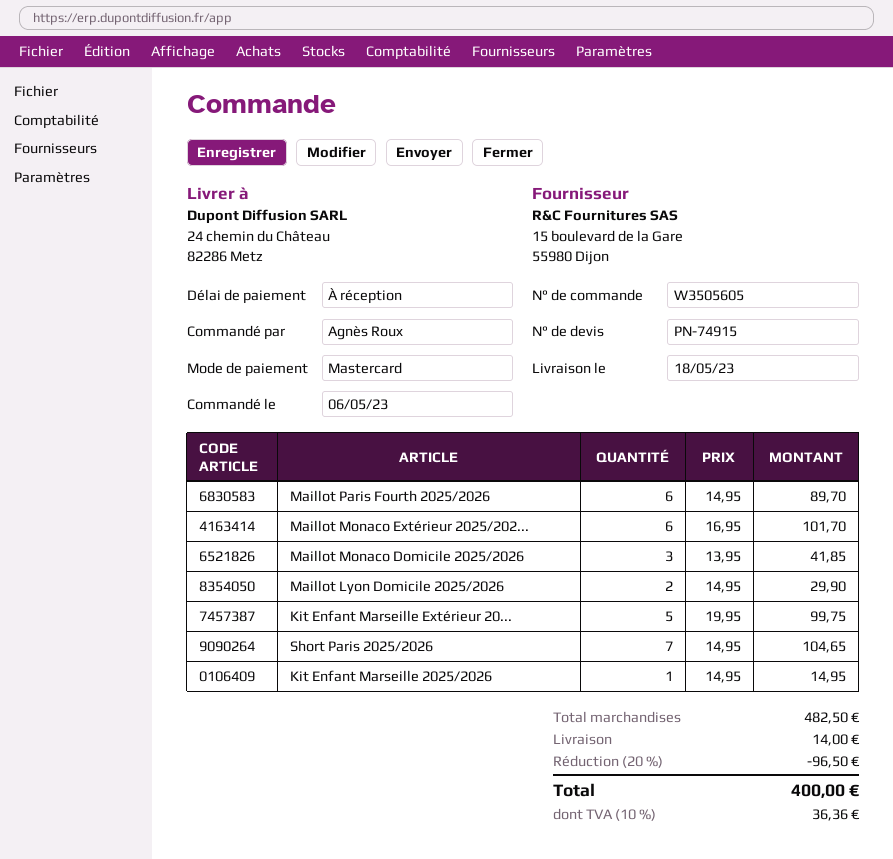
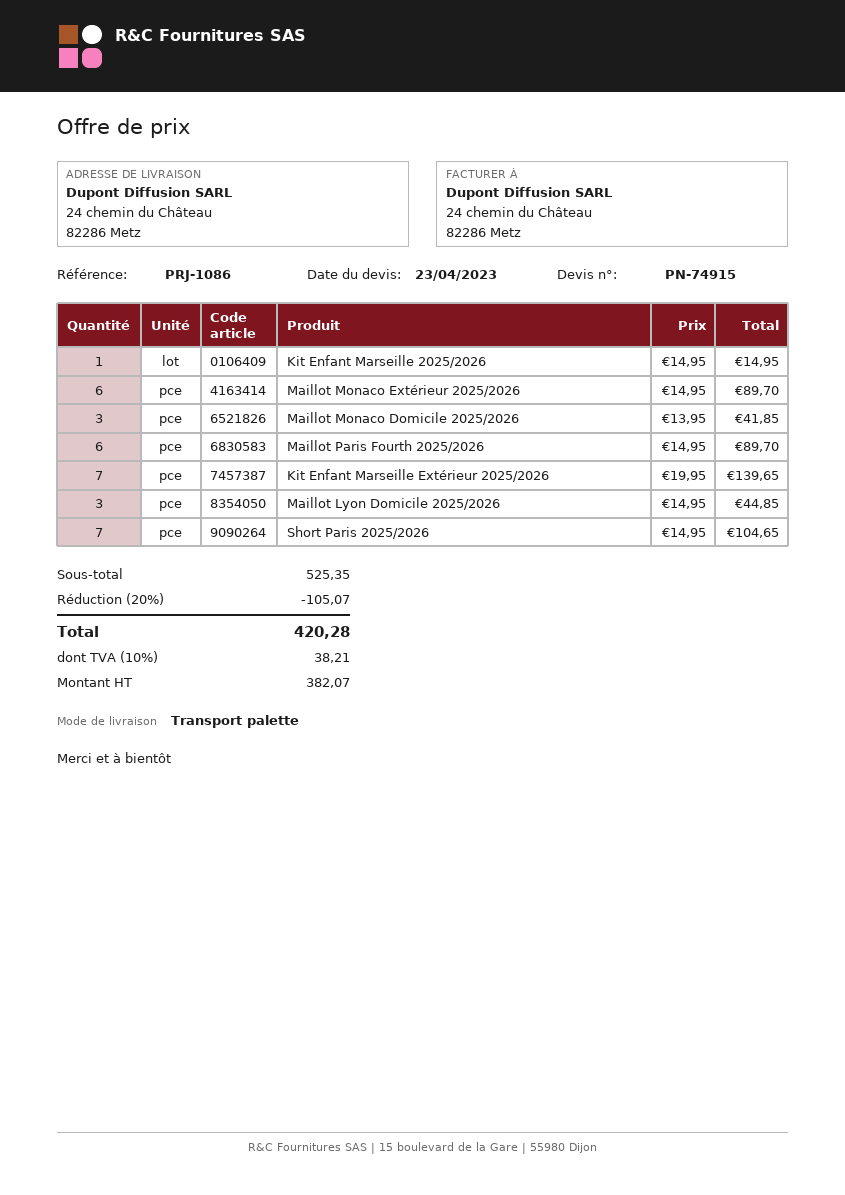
Maillot Monaco Extérieur 2025/202...: 6 x 16.95 = 101.70 -> 6 x 14.95 = 89.70
Maillot Lyon Domicile 2025/2026: 2 x 14.95 = 29.90 -> 3 x 14.95 = 44.85
Kit Enfant Marseille Extérieur 20...: 5 x 19.95 = 99.75 -> 7 x 19.95 = 139.65
subtotal: 482.50 -> 525.35
discount: 20% = 96.50 -> 20% = 105.07
shipping: 14.00 -> none
tax: 10% = 36.36 -> 10% = 38.21
total: 400.00 -> 420.28

